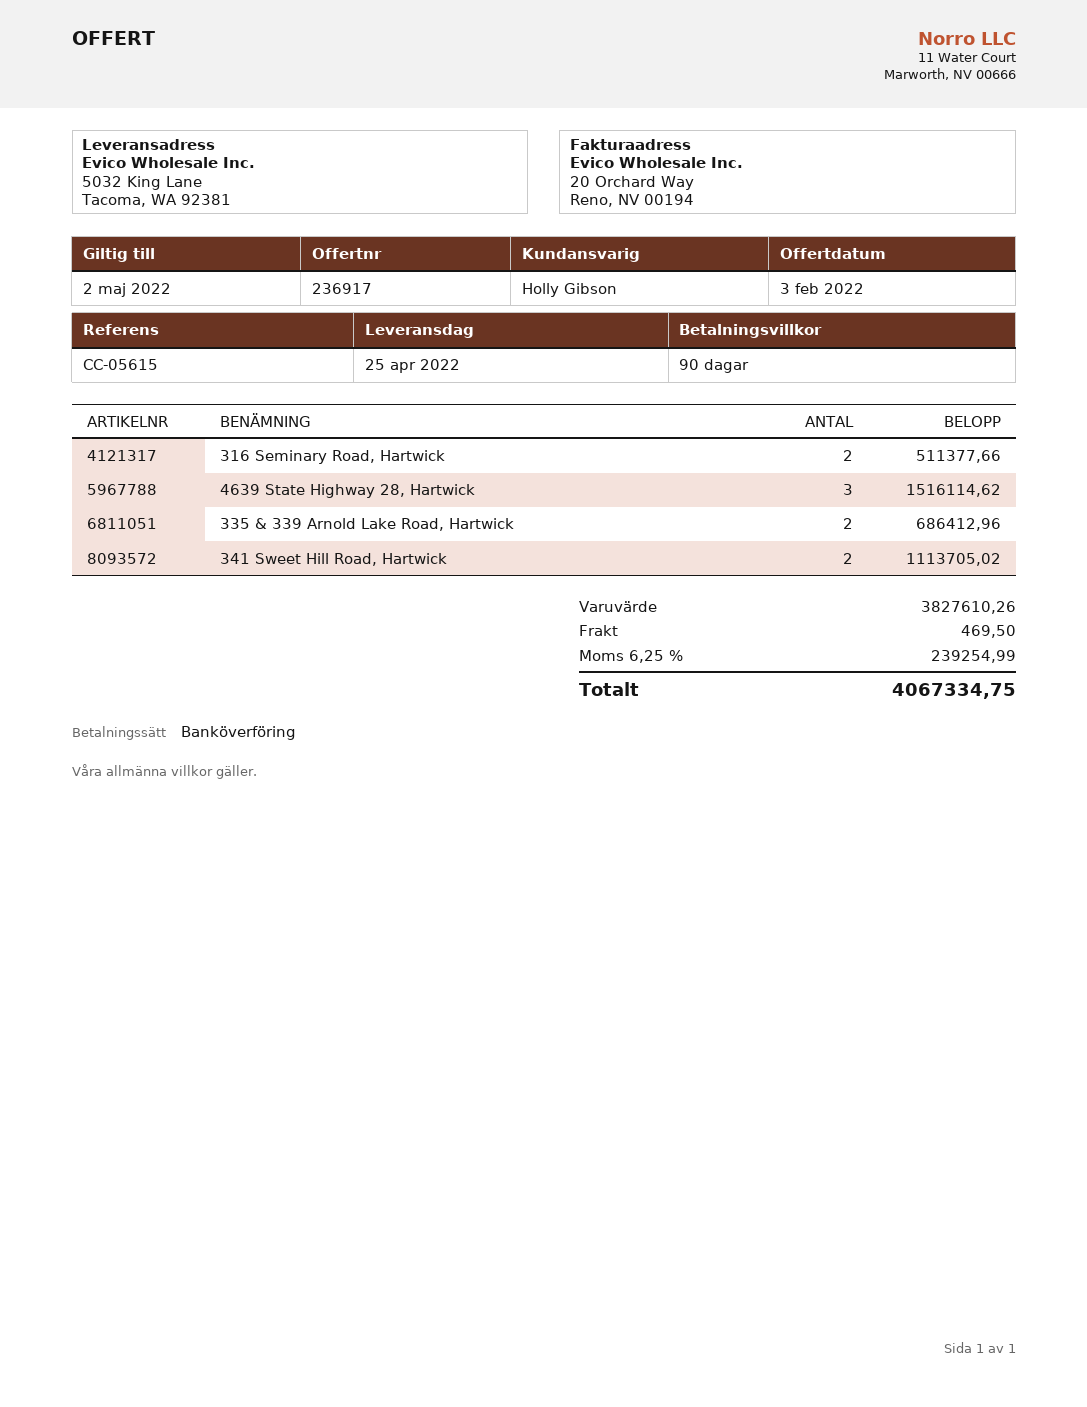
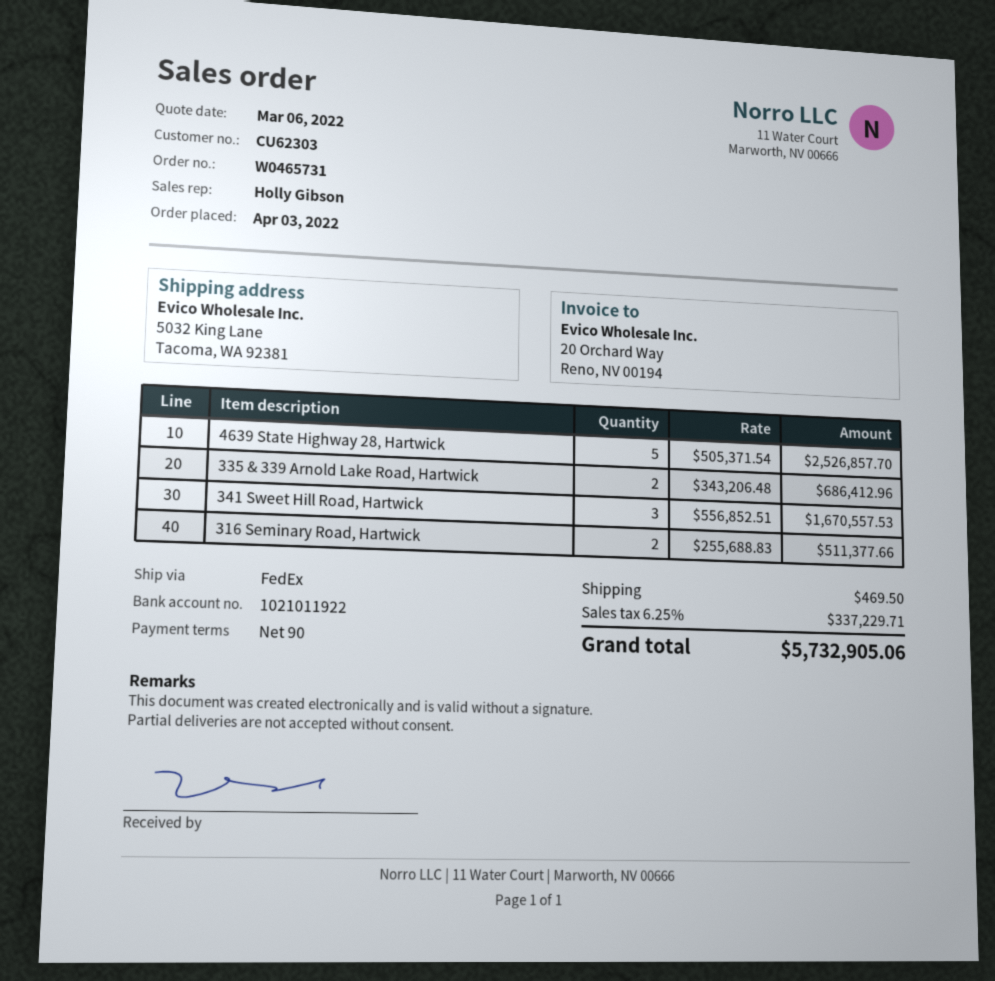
quote date: 2022-02-03 -> 2022-03-06
4639 State Highway 28, Hartwick: 3 for 1516114.62 -> 5 for 2526857.70
341 Sweet Hill Road, Hartwick: 2 for 1113705.02 -> 3 for 1670557.53
tax: 6.25% = 239254.99 -> 6.25% = 337229.71
total: 4067334.75 -> 5732905.06

